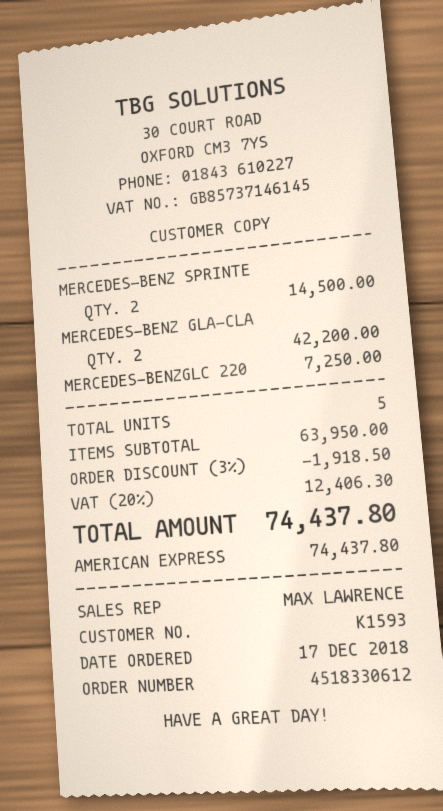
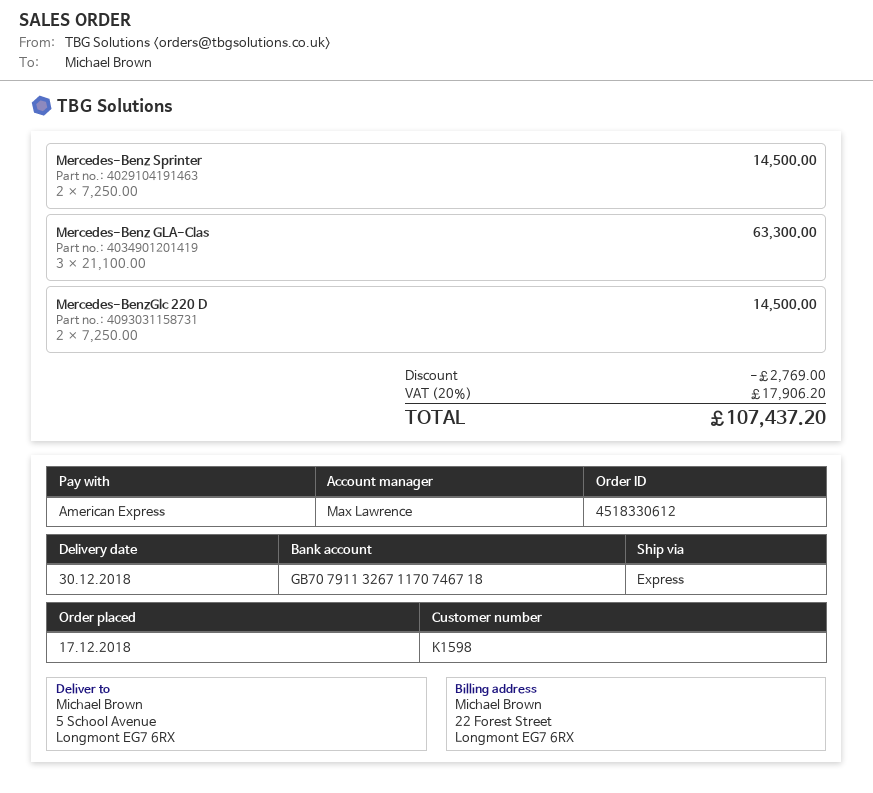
customer number: K1593 -> K1598
MERCEDES-BENZ GLA-CLA: 2 for 42200.00 -> 3 for 63300.00
MERCEDES-BENZGLC 220: 1 for 7250.00 -> 2 for 14500.00
discount: 1918.50 -> 2769.00
tax: 20% = 12406.30 -> 20% = 17906.20
total: 74437.80 -> 107437.20

